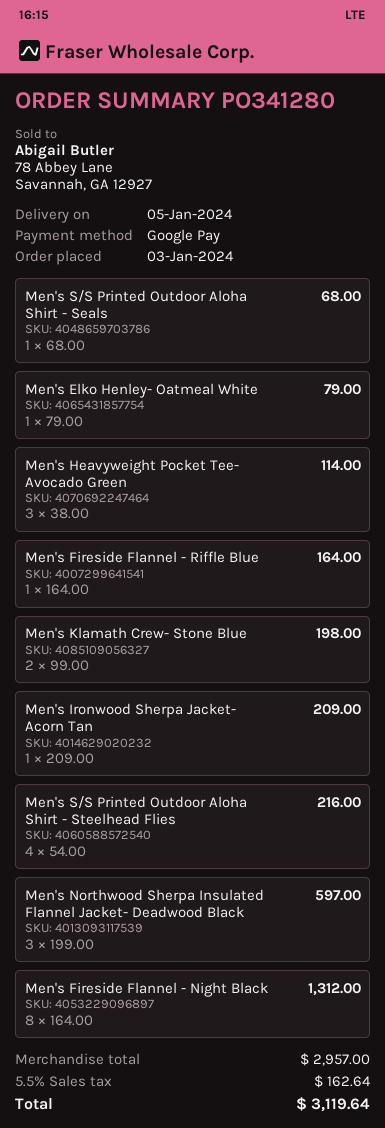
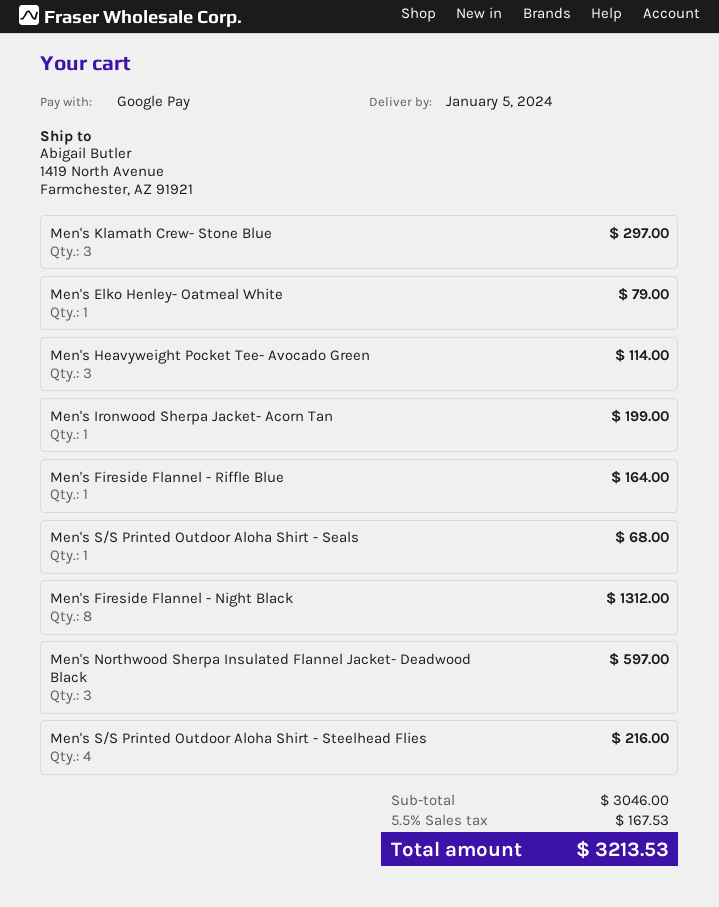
Men's Klamath Crew- Stone Blue: 2 for 198.00 -> 3 for 297.00
Men's Ironwood Sherpa Jacket- Acorn Tan: 1 for 209.00 -> 1 for 199.00
subtotal: 2957.00 -> 3046.00
tax: 5.5% = 162.64 -> 5.5% = 167.53
total: 3119.64 -> 3213.53

